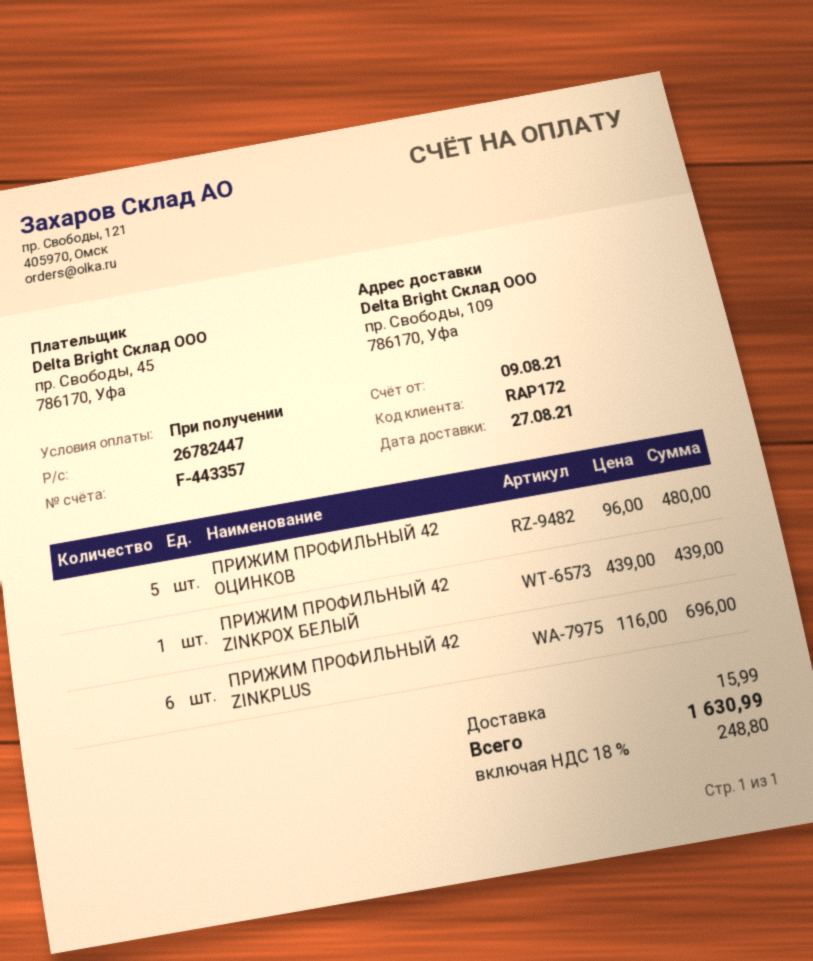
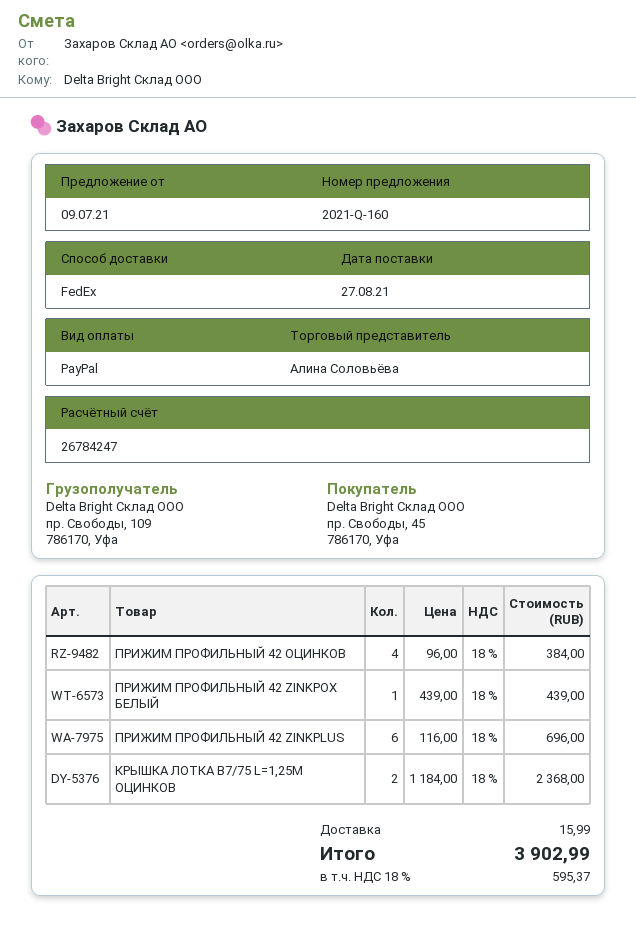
bank account: 26782447 -> 26784247
ПРИЖИМ ПРОФИЛЬНЫЙ 42 ОЦИНКОВ: 5 x 96.00 = 480.00 -> 4 x 96.00 = 384.00
КРЫШКА ЛОТКА В7/75 L=1,25М ОЦИНКОВ: none -> 2 x 1184.00 = 2368.00
tax: 18% = 248.80 -> 18% = 595.37
total: 1630.99 -> 3902.99

